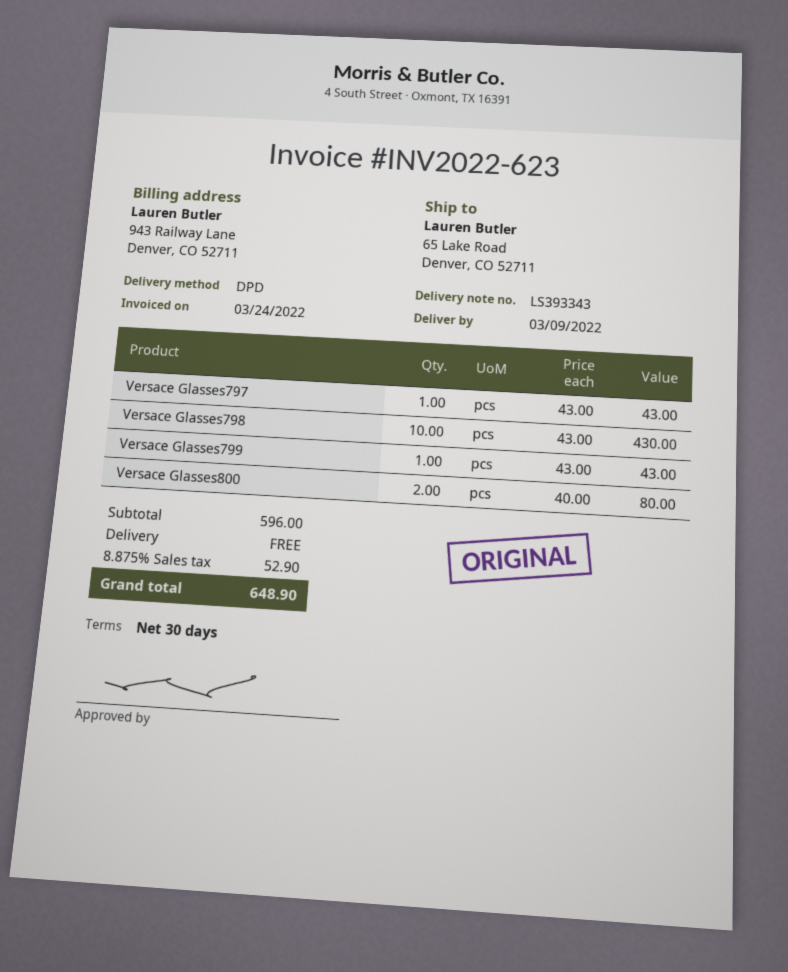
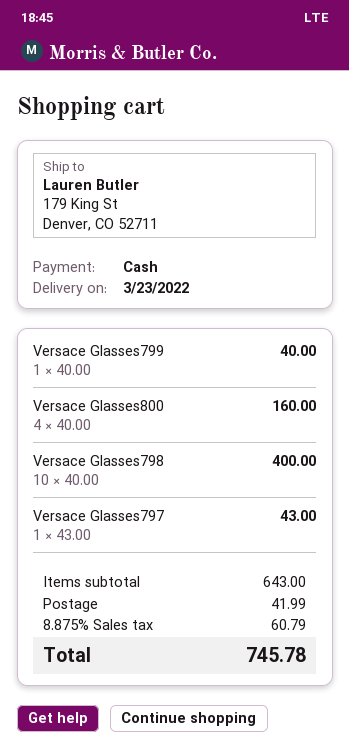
delivery date: 2022-03-09 -> 2022-03-23
ship to: 65 Lake Road, Denver, CO 52711 -> 179 King St, Denver, CO 52711
Versace Glasses798: 10 x 43.00 = 430.00 -> 10 x 40.00 = 400.00
Versace Glasses799: 1 x 43.00 = 43.00 -> 1 x 40.00 = 40.00
Versace Glasses800: 2 x 40.00 = 80.00 -> 4 x 40.00 = 160.00
subtotal: 596.00 -> 643.00
shipping: 0.00 -> 41.99
tax: 8.875% = 52.90 -> 8.875% = 60.79
total: 648.90 -> 745.78

